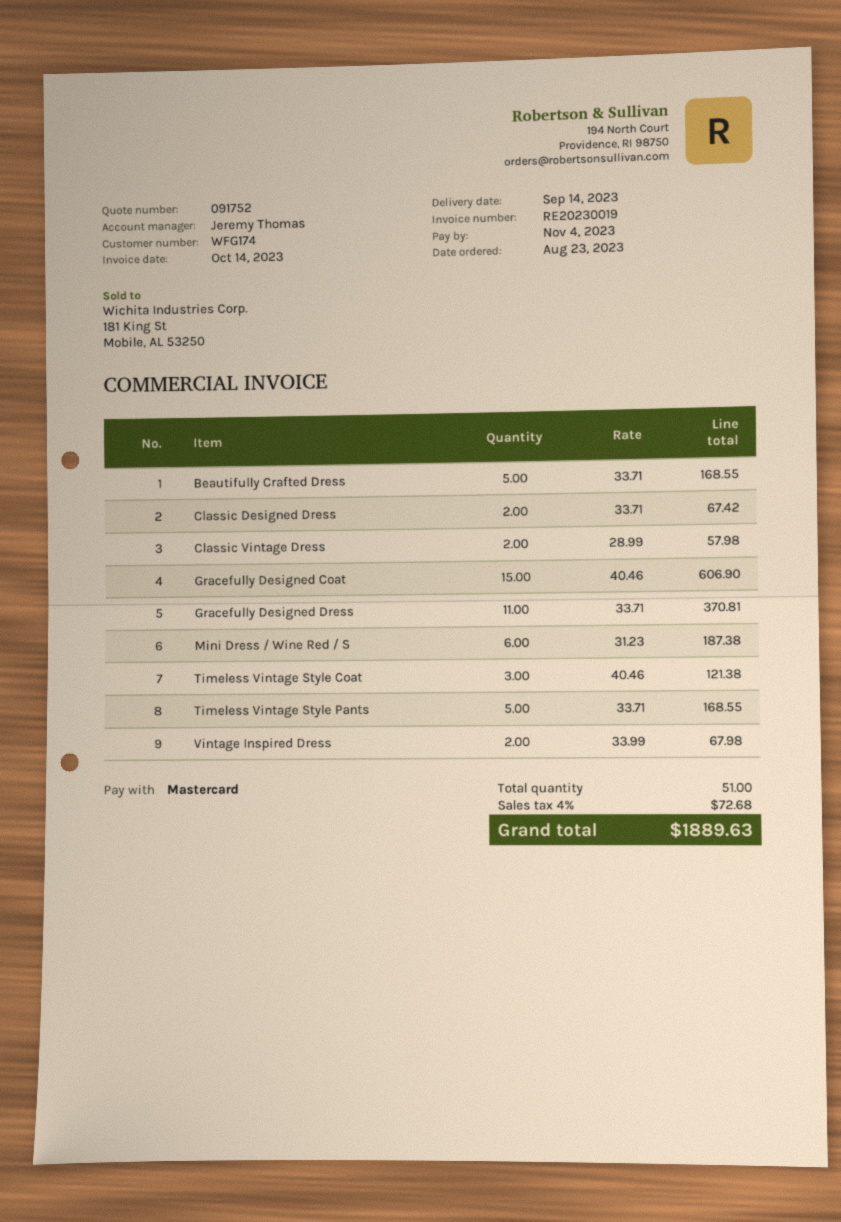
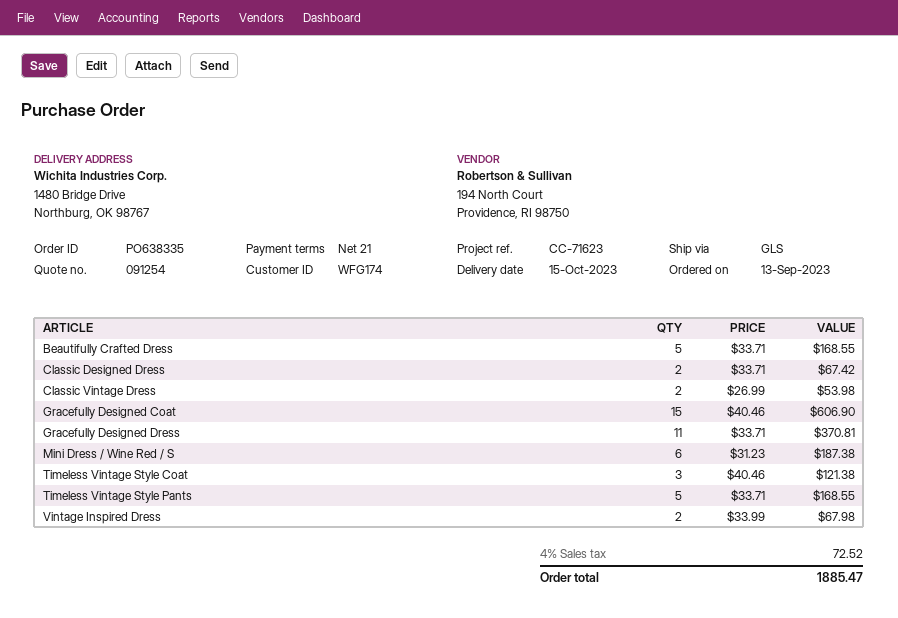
quote number: 091752 -> 091254
order date: 2023-08-23 -> 2023-09-13
delivery date: 2023-09-14 -> 2023-10-15
Classic Vintage Dress: 2 x 28.99 = 57.98 -> 2 x 26.99 = 53.98
tax: 4% = 72.68 -> 4% = 72.52
total: 1889.63 -> 1885.47

